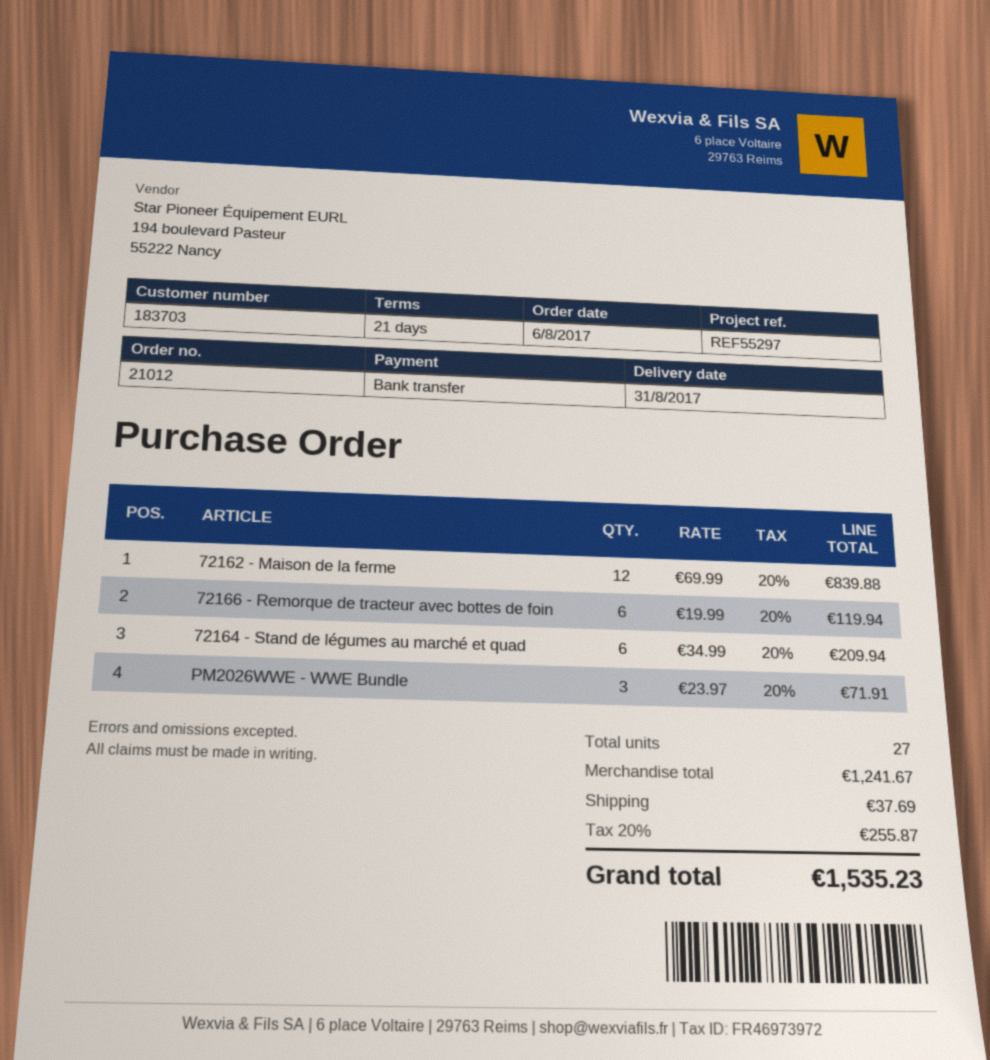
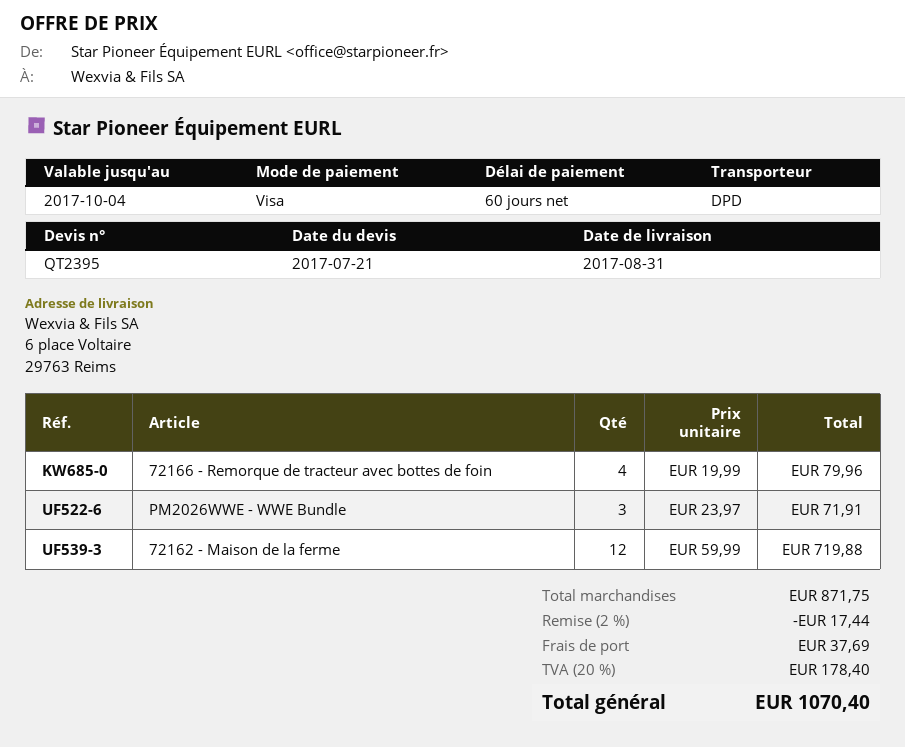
payment terms: 21 days -> 60 days
payment method: bank transfer -> Visa
72162 - Maison de la ferme: 12 x 69.99 = 839.88 -> 12 x 59.99 = 719.88
72166 - Remorque de tracteur avec bottes de foin: 6 x 19.99 = 119.94 -> 4 x 19.99 = 79.96
72164 - Stand de légumes au marché et quad: 6 x 34.99 = 209.94 -> none
subtotal: 1241.67 -> 871.75
discount: none -> 2% = 17.44
tax: 20% = 255.87 -> 20% = 178.40
total: 1535.23 -> 1070.40

